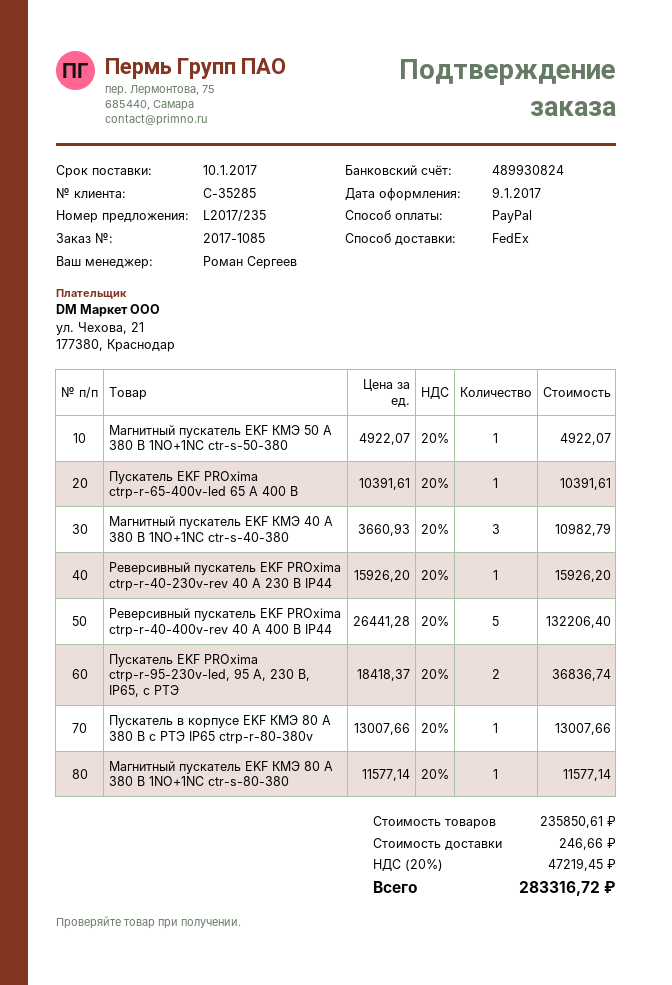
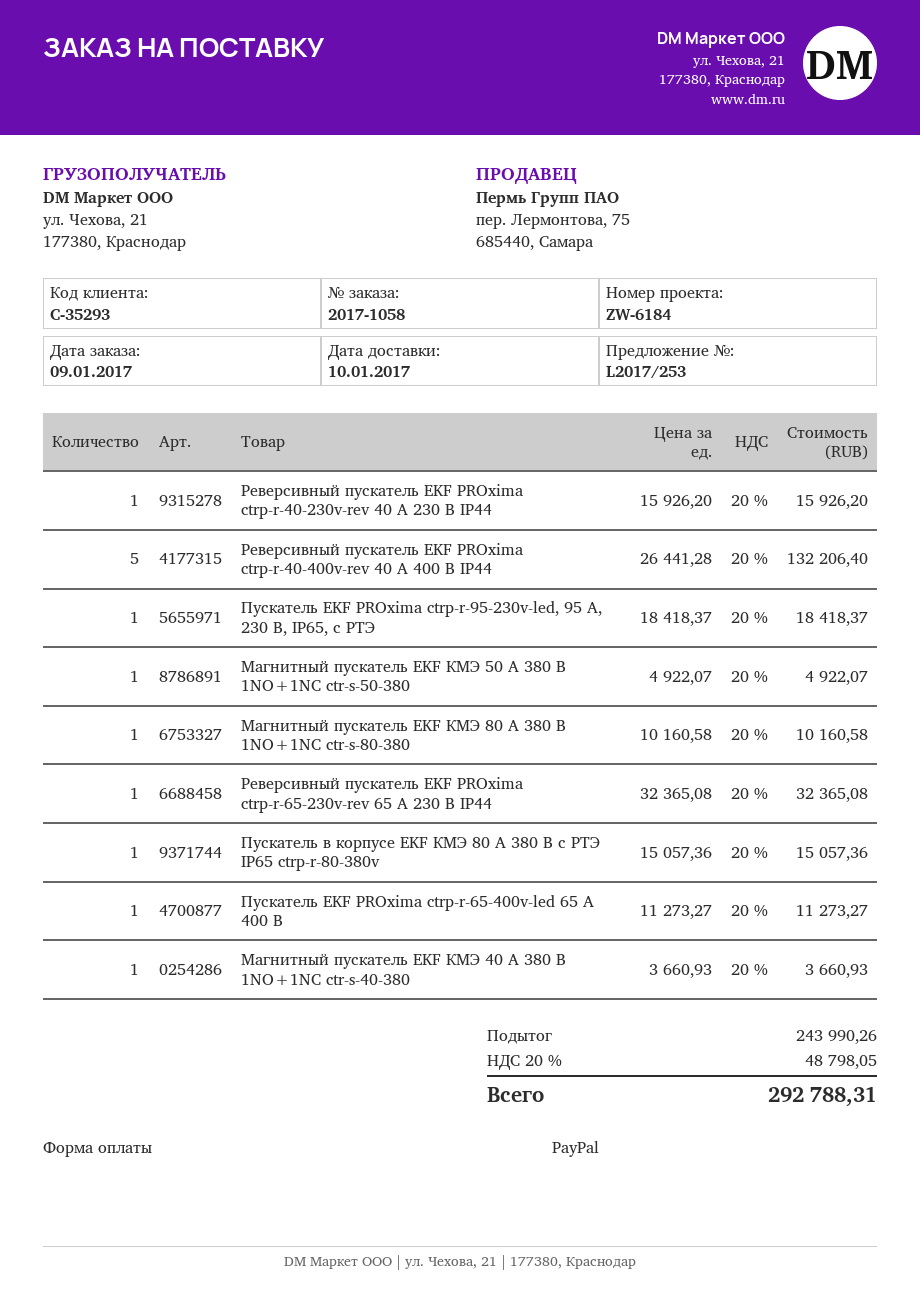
quote number: L2017/235 -> L2017/253
order number: 2017-1085 -> 2017-1058
customer number: C-35285 -> C-35293
Пускатель EKF PROxima ctrp-r-65-400v-led 65 А 400 В: 1 x 10391.61 = 10391.61 -> 1 x 11273.27 = 11273.27
Магнитный пускатель EKF КМЭ 40 А 380 В 1NO+1NC ctr-s-40-380: 3 x 3660.93 = 10982.79 -> 1 x 3660.93 = 3660.93
Пускатель EKF PROxima ctrp-r-95-230v-led, 95 А, 230 В, IP65, с РТЭ: 2 x 18418.37 = 36836.74 -> 1 x 18418.37 = 18418.37
Пускатель в корпусе EKF КМЭ 80 А 380 В с РТЭ IP65 ctrp-r-80-380v: 1 x 13007.66 = 13007.66 -> 1 x 15057.36 = 15057.36
Магнитный пускатель EKF КМЭ 80 А 380 В 1NO+1NC ctr-s-80-380: 1 x 11577.14 = 11577.14 -> 1 x 10160.58 = 10160.58
Реверсивный пускатель EKF PROxima ctrp-r-65-230v-rev 65 А 230 В IP44: none -> 1 x 32365.08 = 32365.08
subtotal: 235850.61 -> 243990.26
shipping: 246.66 -> none
tax: 20% = 47219.45 -> 20% = 48798.05
total: 283316.72 -> 292788.31

